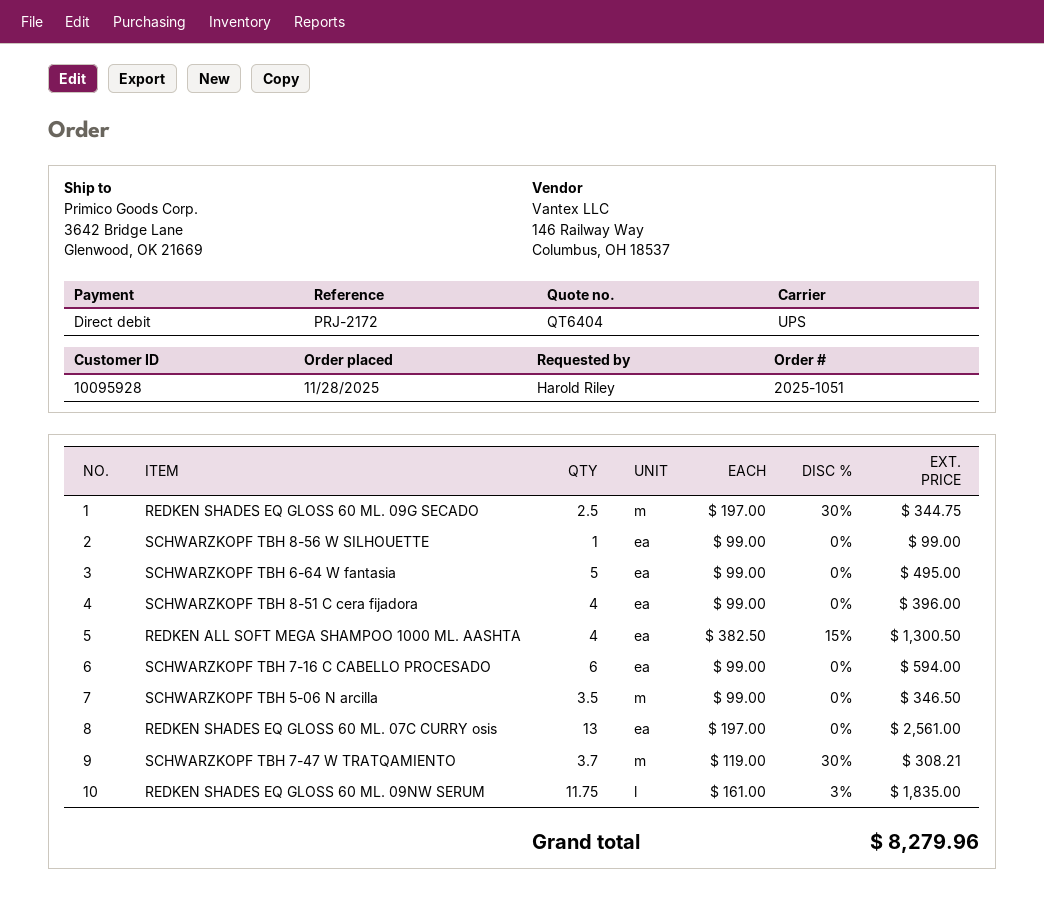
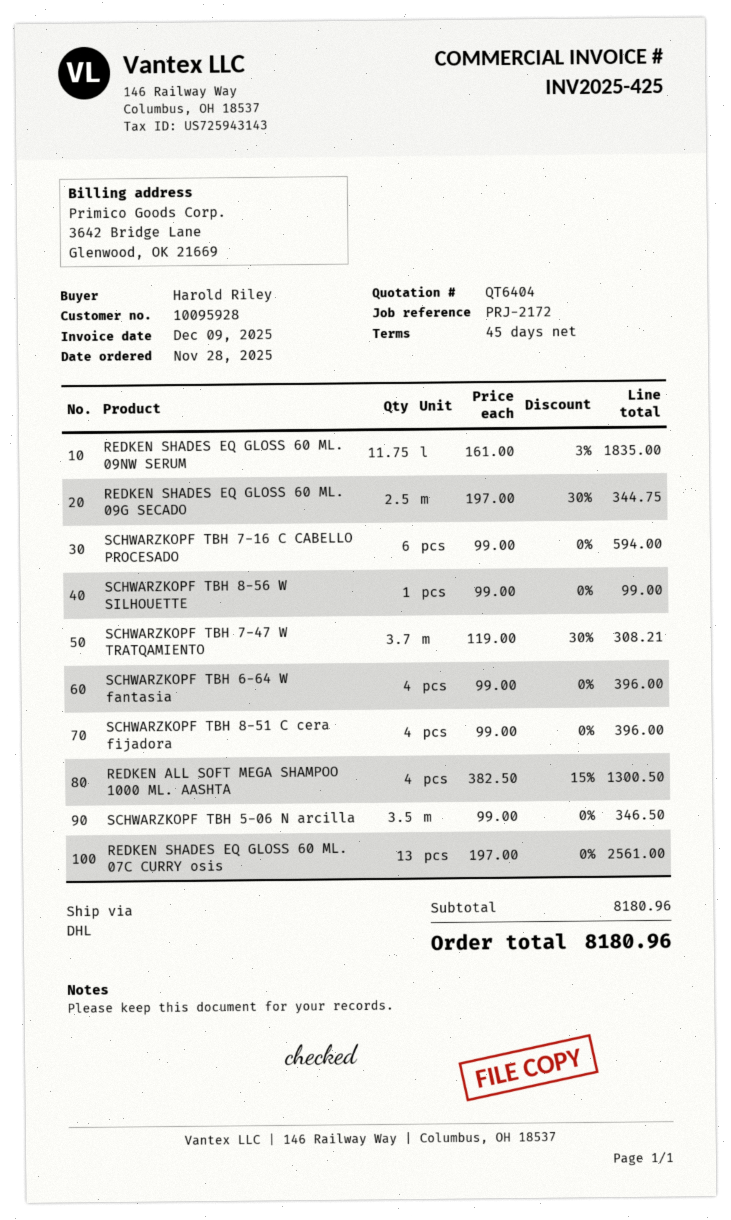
shipping method: UPS -> DHL
SCHWARZKOPF TBH 6-64 W fantasia: 5 x 99.00 = 495.00 -> 4 x 99.00 = 396.00
total: 8279.96 -> 8180.96

